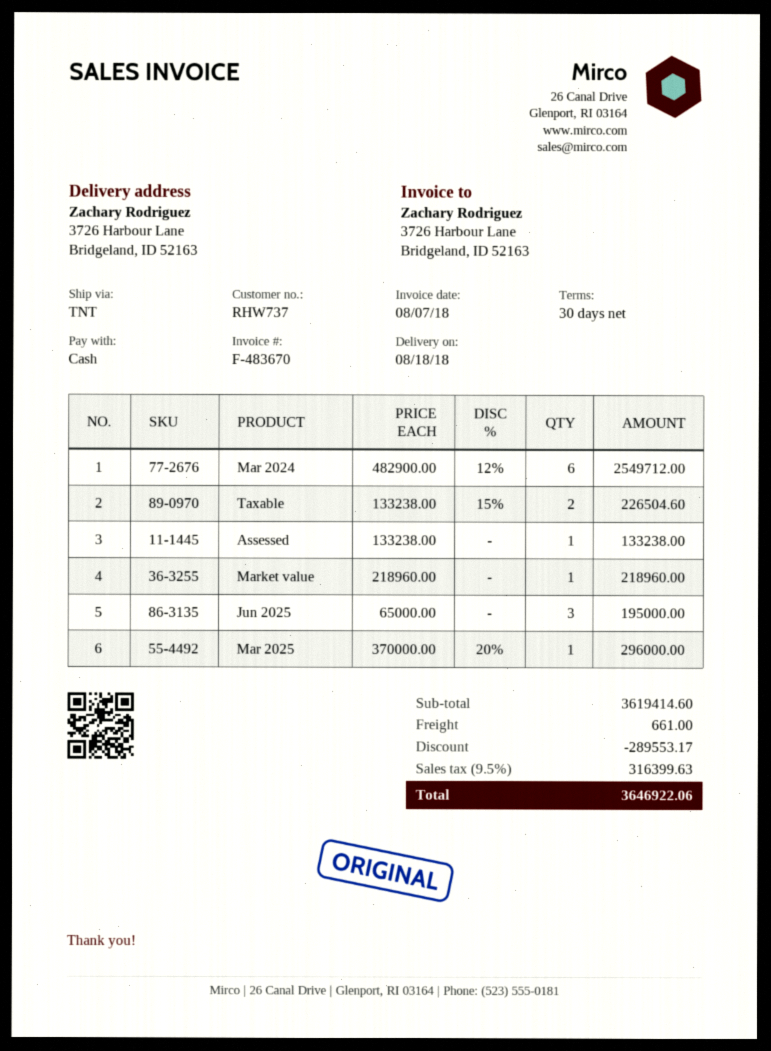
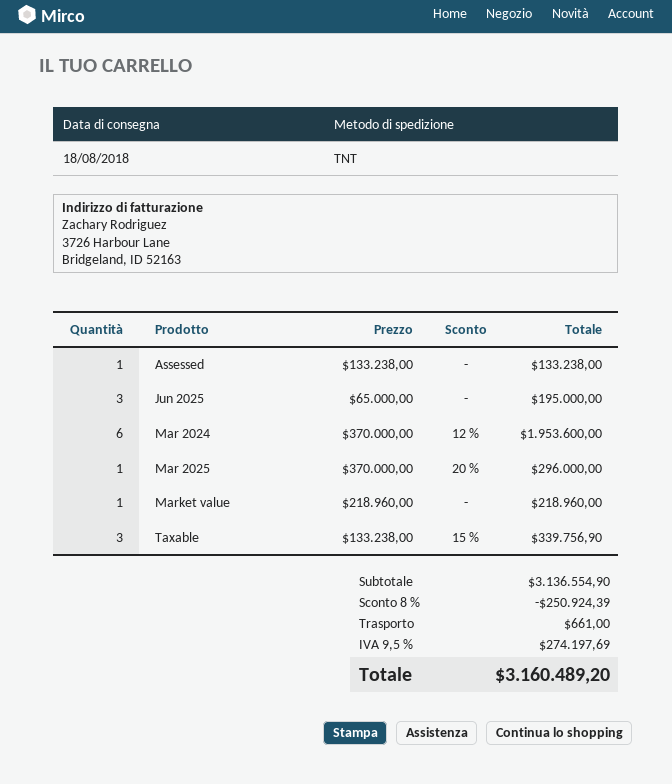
Mar 2024: 6 x 482900.00 - 12% = 2549712.00 -> 6 x 370000.00 - 12% = 1953600.00
Taxable: 2 x 133238.00 - 15% = 226504.60 -> 3 x 133238.00 - 15% = 339756.90
subtotal: 3619414.60 -> 3136554.90
discount: 289553.17 -> 250924.39
tax: 9.5% = 316399.63 -> 9.5% = 274197.69
total: 3646922.06 -> 3160489.20

